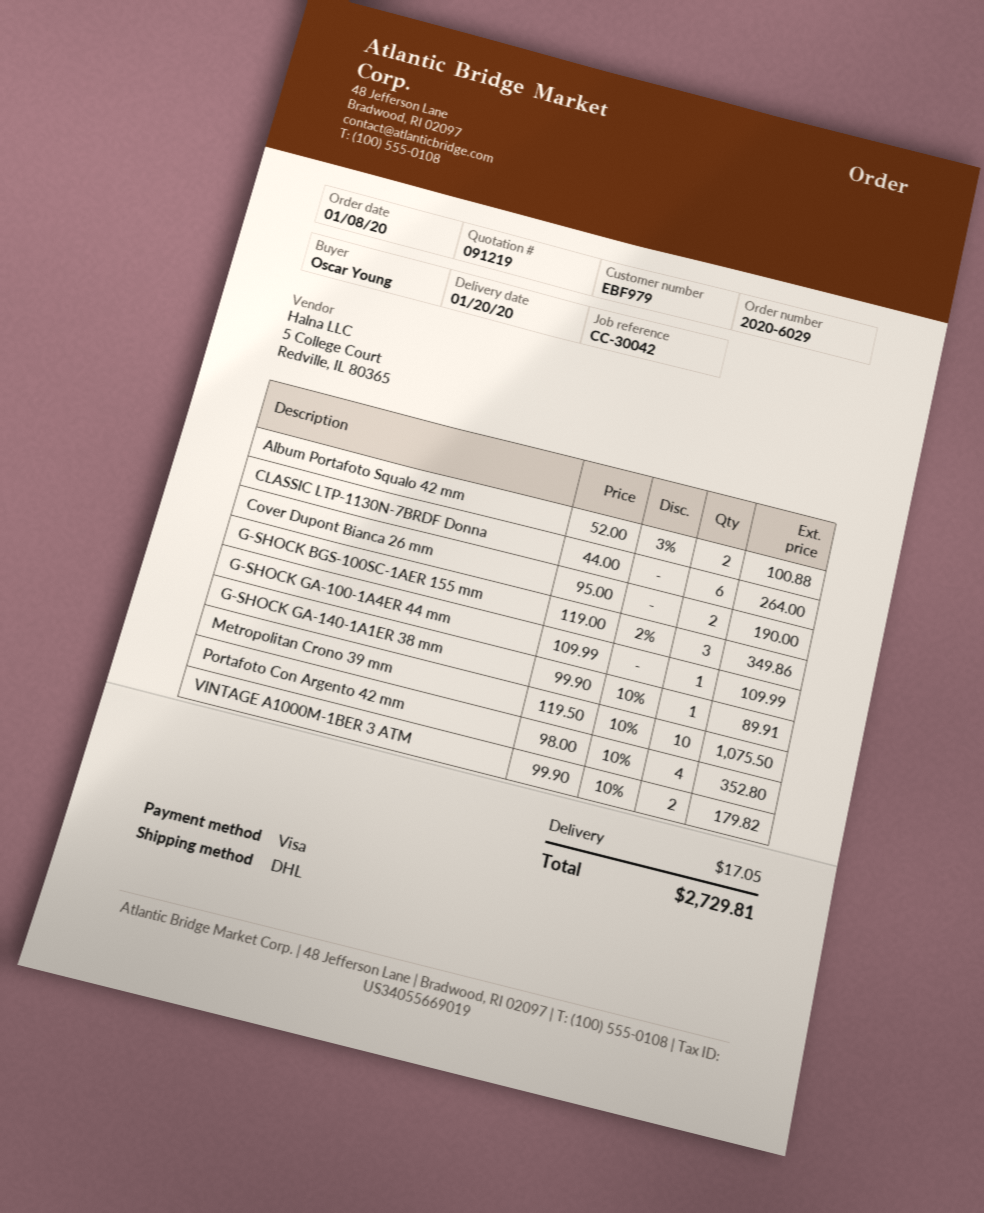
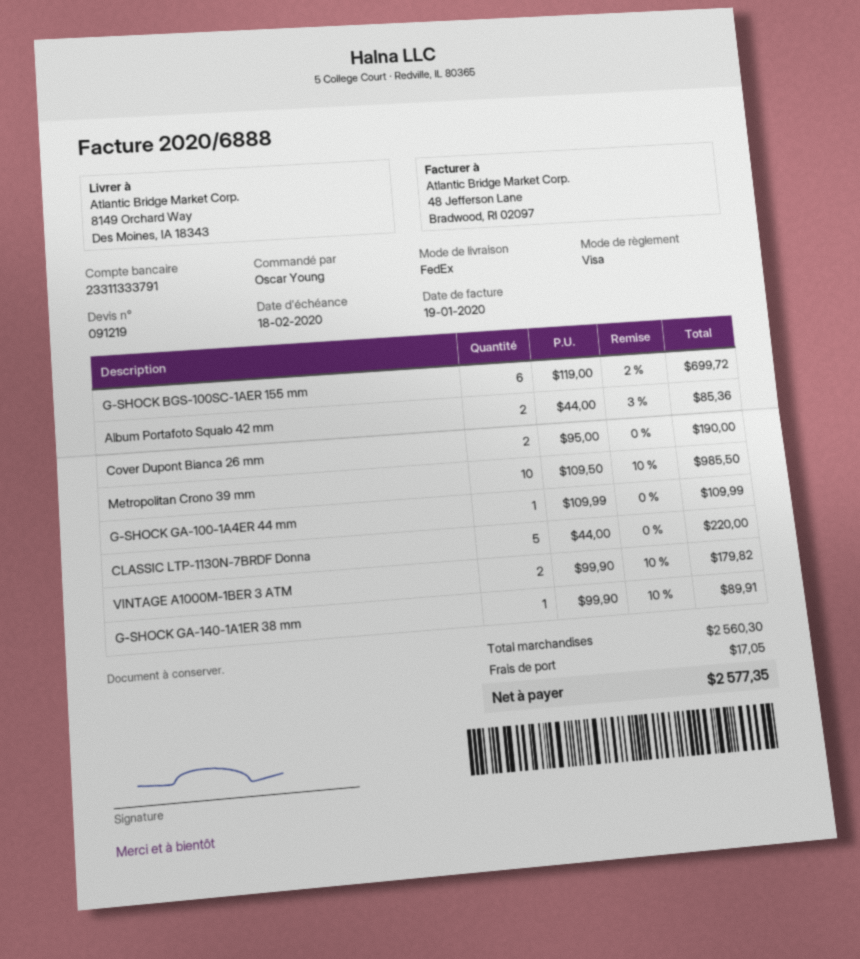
shipping method: DHL -> FedEx
Album Portafoto Squalo 42 mm: 2 x 52.00 - 3% = 100.88 -> 2 x 44.00 - 3% = 85.36
CLASSIC LTP-1130N-7BRDF Donna: 6 x 44.00 = 264.00 -> 5 x 44.00 = 220.00
G-SHOCK BGS-100SC-1AER 155 mm: 3 x 119.00 - 2% = 349.86 -> 6 x 119.00 - 2% = 699.72
Metropolitan Crono 39 mm: 10 x 119.50 - 10% = 1075.50 -> 10 x 109.50 - 10% = 985.50
Portafoto Con Argento 42 mm: 4 x 98.00 - 10% = 352.80 -> none
total: 2729.81 -> 2577.35

